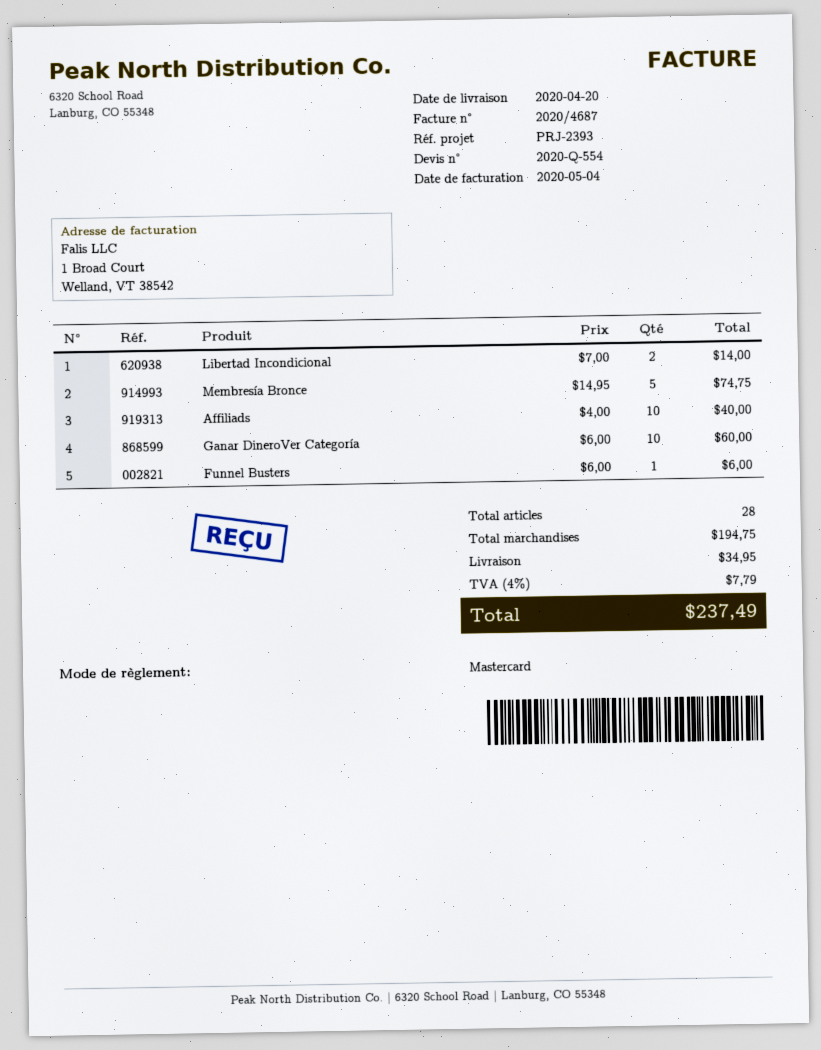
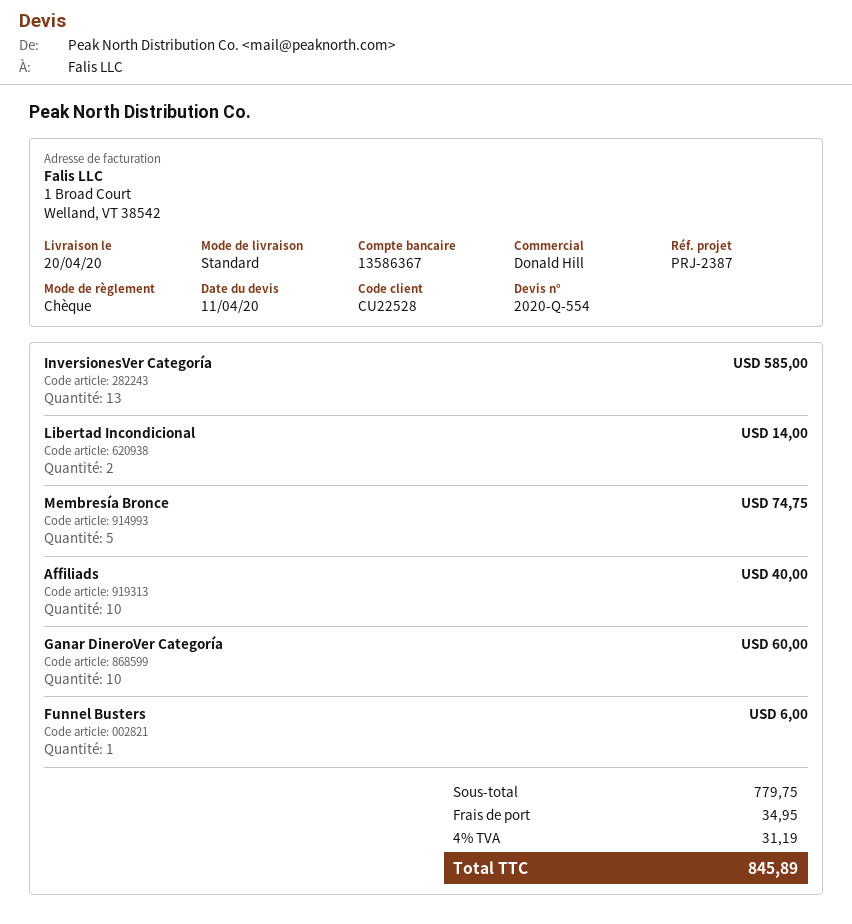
reference: PRJ-2393 -> PRJ-2387
payment method: Mastercard -> cheque
InversionesVer Categoría: none -> 13 for 585.00
subtotal: 194.75 -> 779.75
tax: 4% = 7.79 -> 4% = 31.19
total: 237.49 -> 845.89

